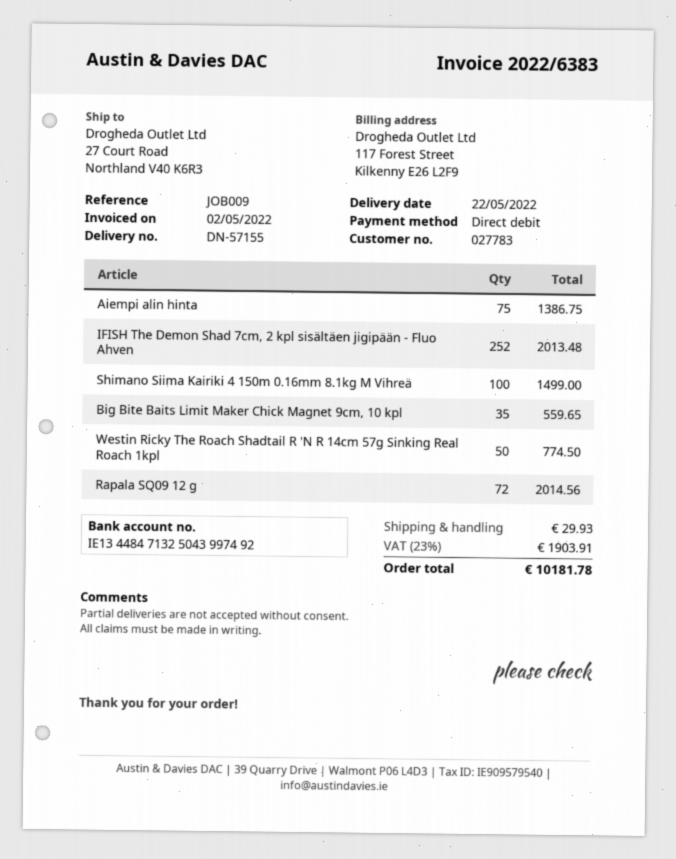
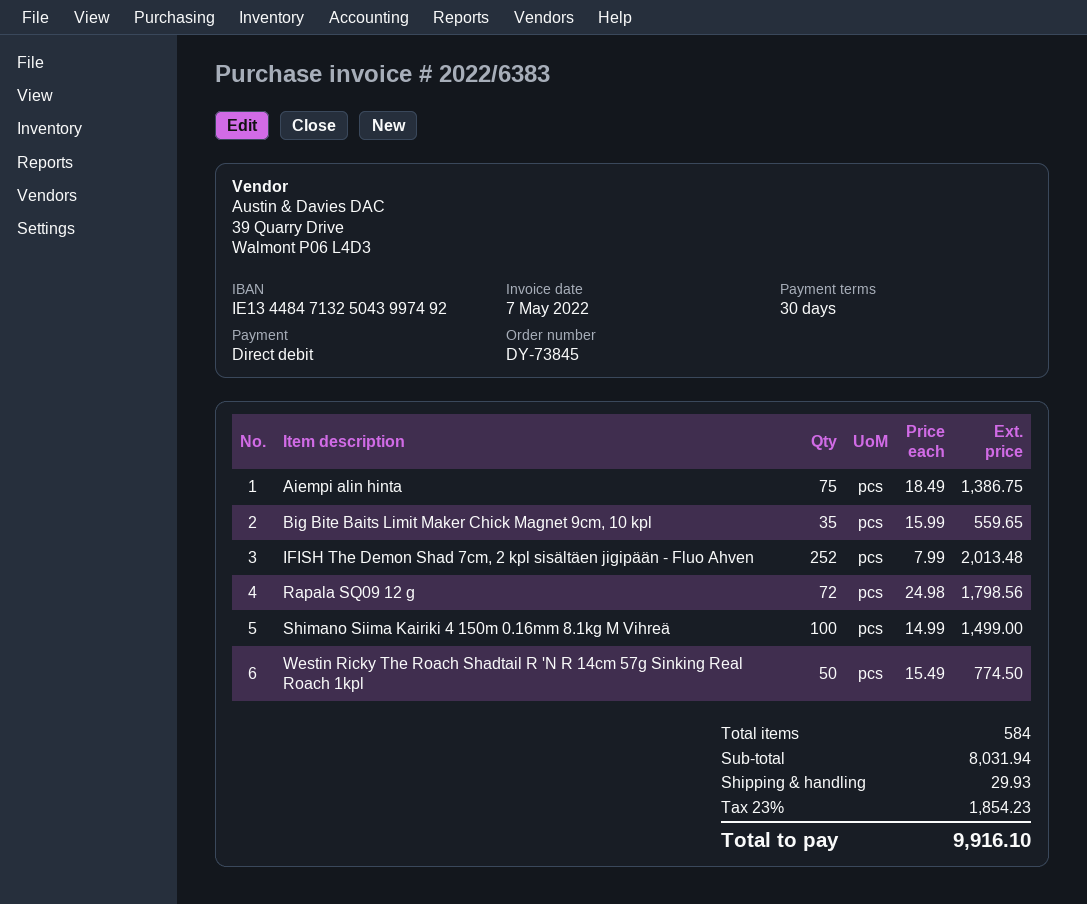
invoice date: 2022-05-02 -> 2022-05-07
Rapala SQ09 12 g: 72 for 2014.56 -> 72 for 1798.56
tax: 23% = 1903.91 -> 23% = 1854.23
total: 10181.78 -> 9916.10

